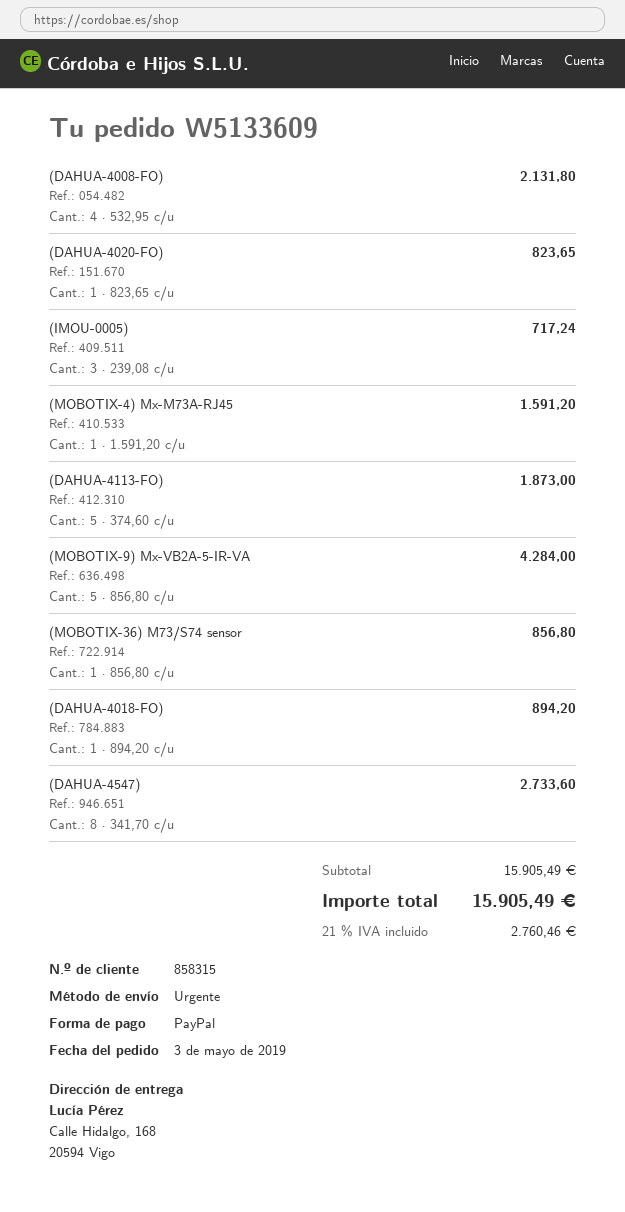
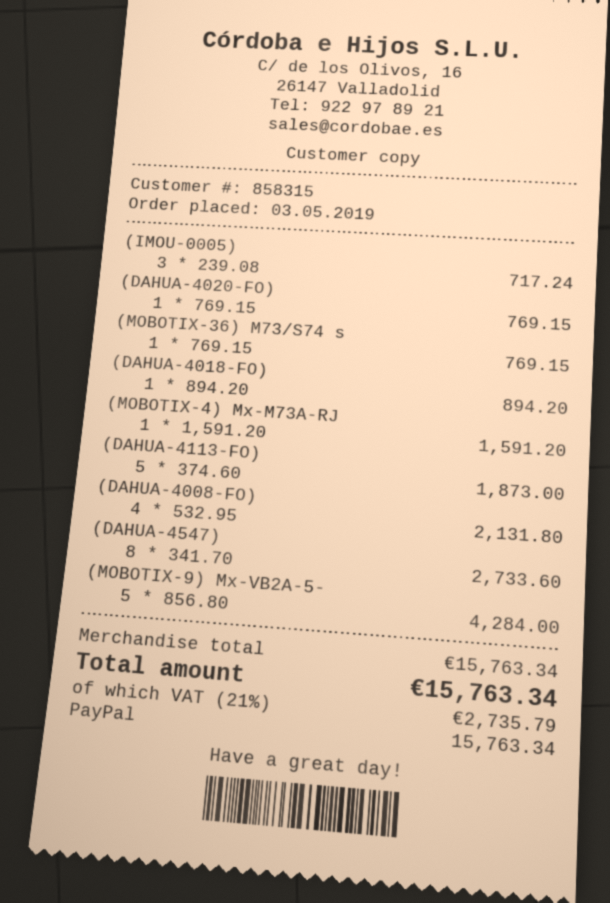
(DAHUA-4020-FO): 1 x 823.65 = 823.65 -> 1 x 769.15 = 769.15
(MOBOTIX-36) M73/S74 sensor: 1 x 856.80 = 856.80 -> 1 x 769.15 = 769.15
subtotal: 15905.49 -> 15763.34
tax: 21% = 2760.46 -> 21% = 2735.79
total: 15905.49 -> 15763.34

